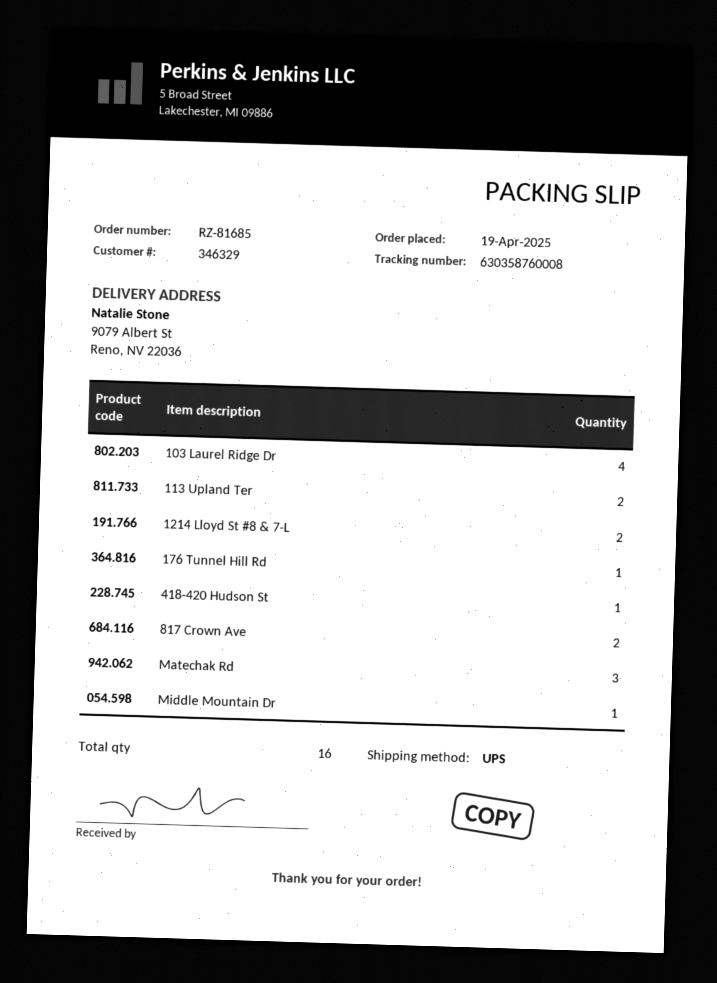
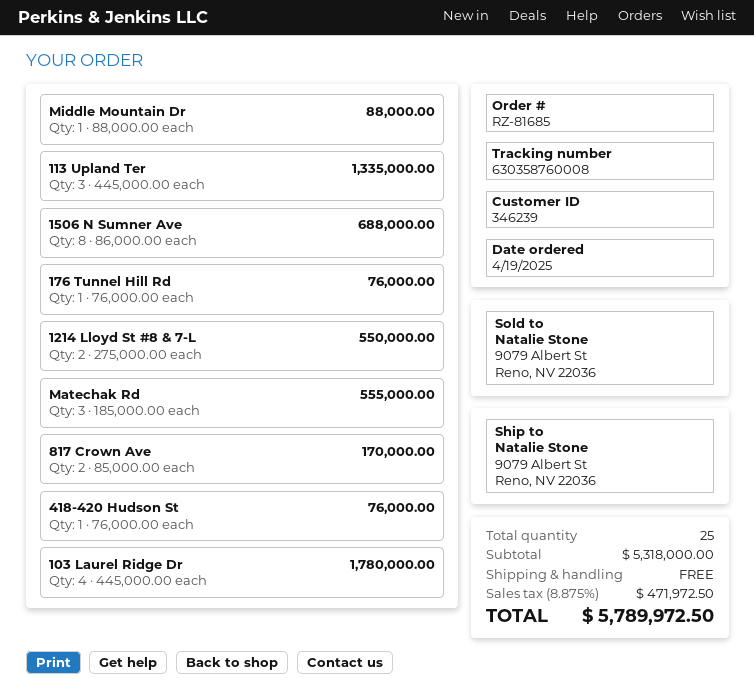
customer number: 346329 -> 346239
113 Upland Ter: 2 -> 3
1506 N Sumner Ave: none -> 8
total quantity: 16 -> 25

